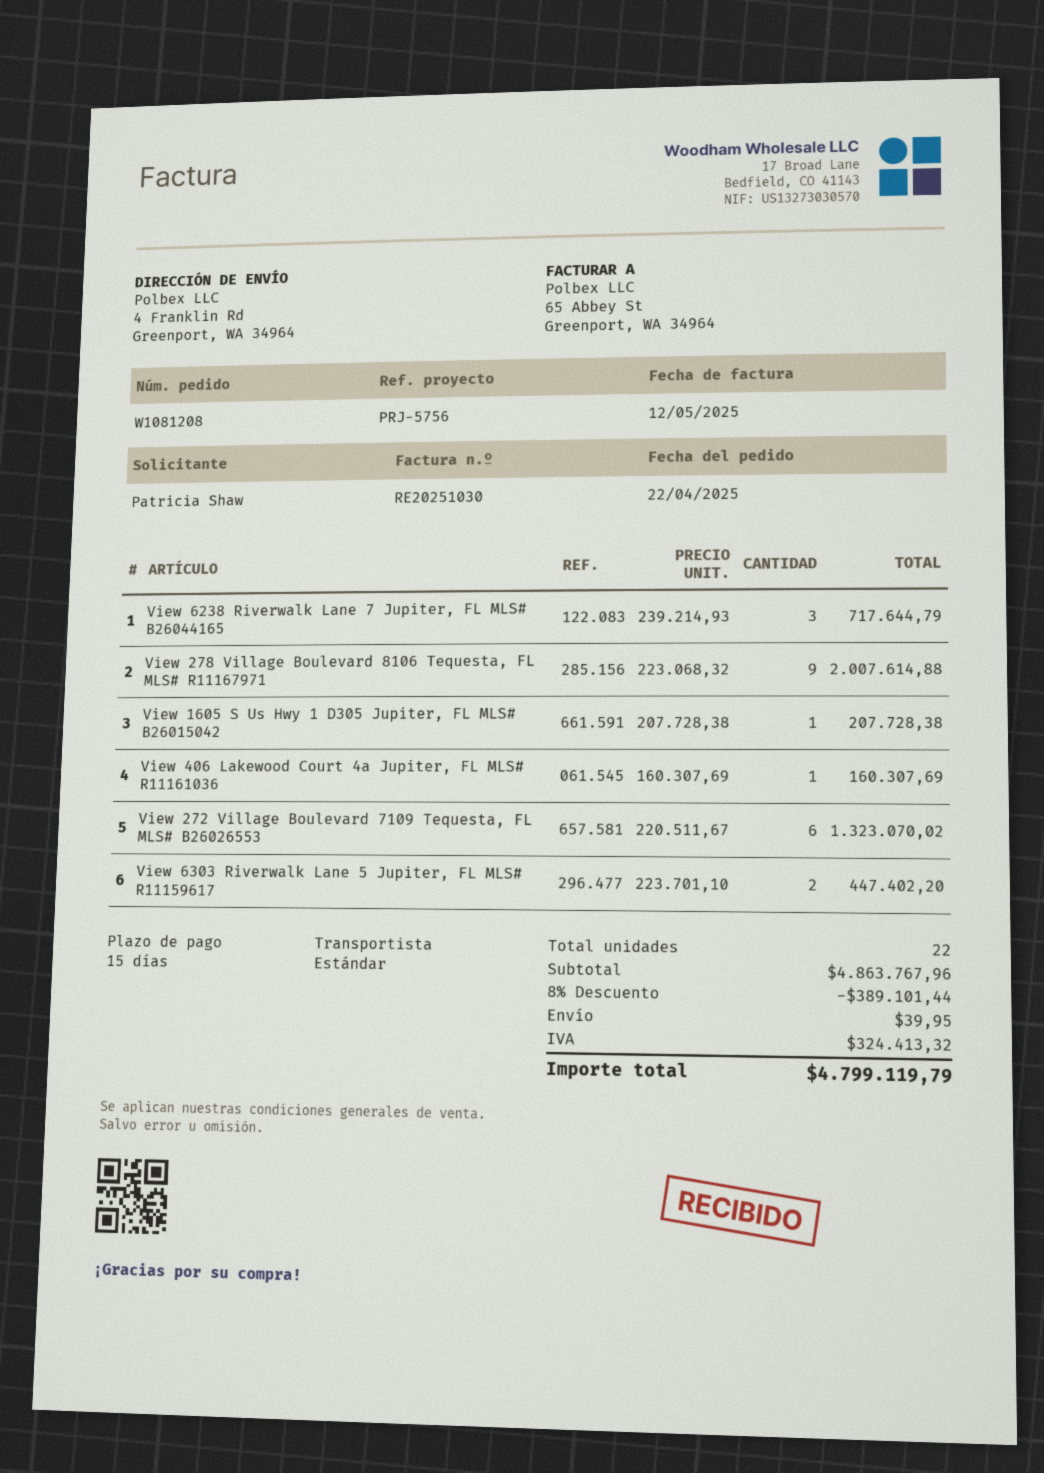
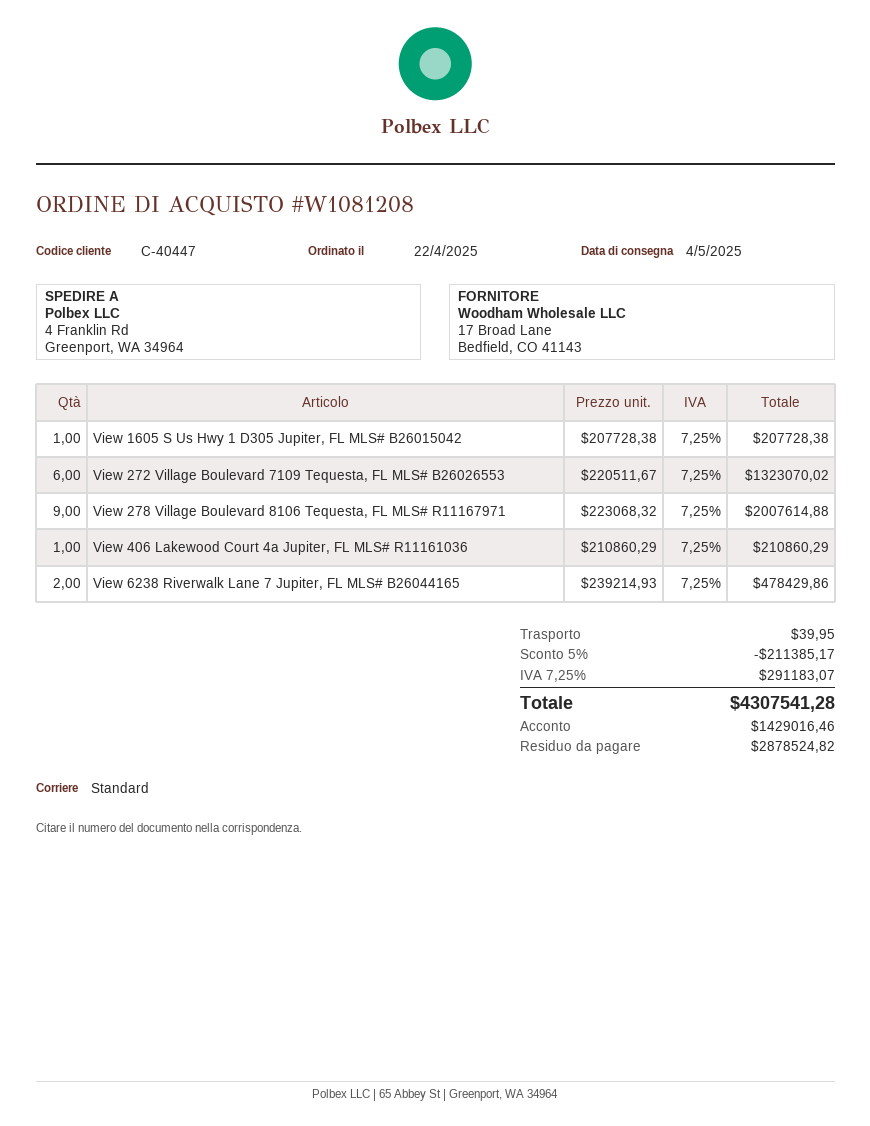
View 6238 Riverwalk Lane 7 Jupiter, FL MLS# B26044165: 3 x 239214.93 = 717644.79 -> 2 x 239214.93 = 478429.86
View 406 Lakewood Court 4a Jupiter, FL MLS# R11161036: 1 x 160307.69 = 160307.69 -> 1 x 210860.29 = 210860.29
View 6303 Riverwalk Lane 5 Jupiter, FL MLS# R11159617: 2 x 223701.10 = 447402.20 -> none
discount: 8% = 389101.44 -> 5% = 211385.17
tax: 324413.32 -> 291183.07
total: 4799119.79 -> 4307541.28

